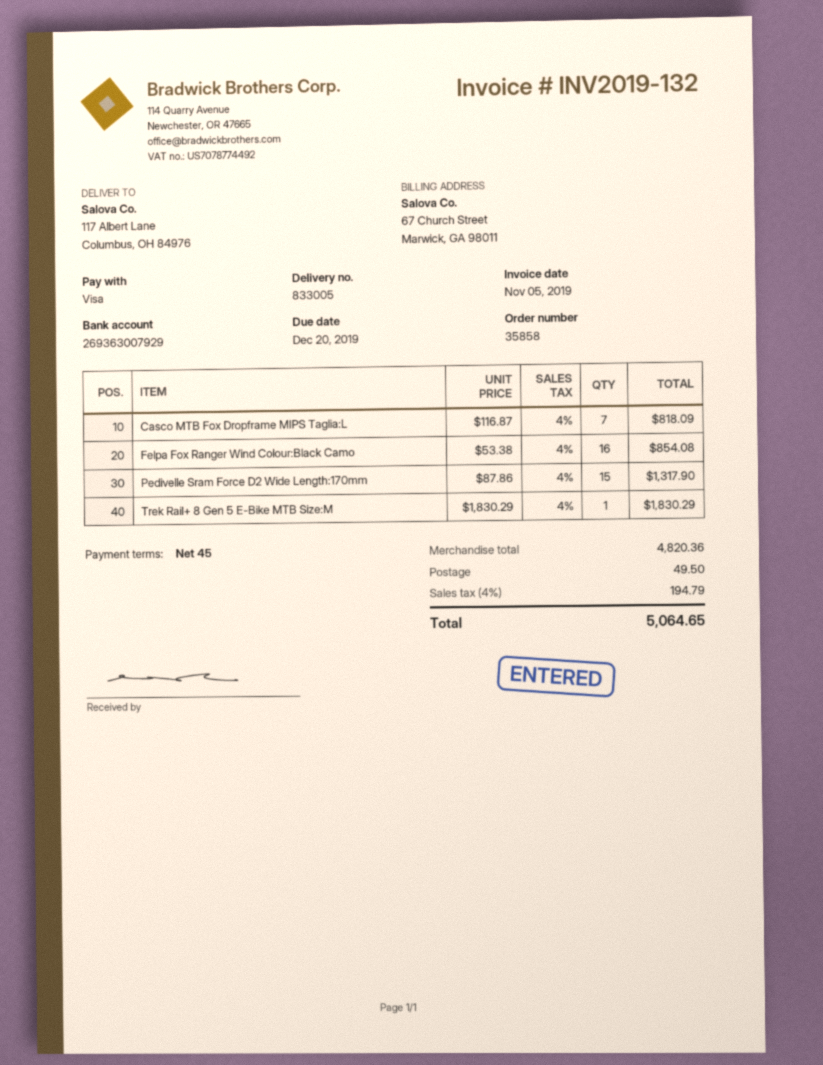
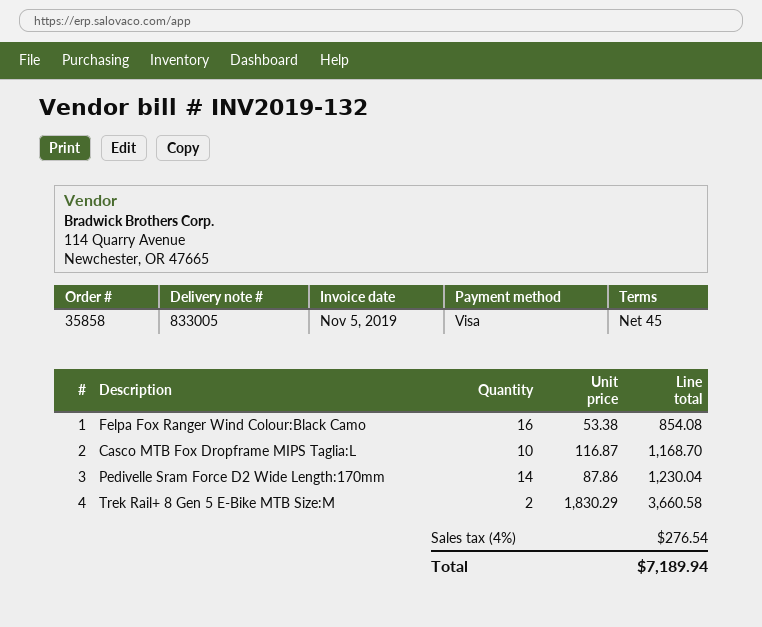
Casco MTB Fox Dropframe MIPS Taglia:L: 7 x 116.87 = 818.09 -> 10 x 116.87 = 1168.70
Pedivelle Sram Force D2 Wide Length:170mm: 15 x 87.86 = 1317.90 -> 14 x 87.86 = 1230.04
Trek Rail+ 8 Gen 5 E-Bike MTB Size:M: 1 x 1830.29 = 1830.29 -> 2 x 1830.29 = 3660.58
shipping: 49.50 -> none
tax: 4% = 194.79 -> 4% = 276.54
total: 5064.65 -> 7189.94

